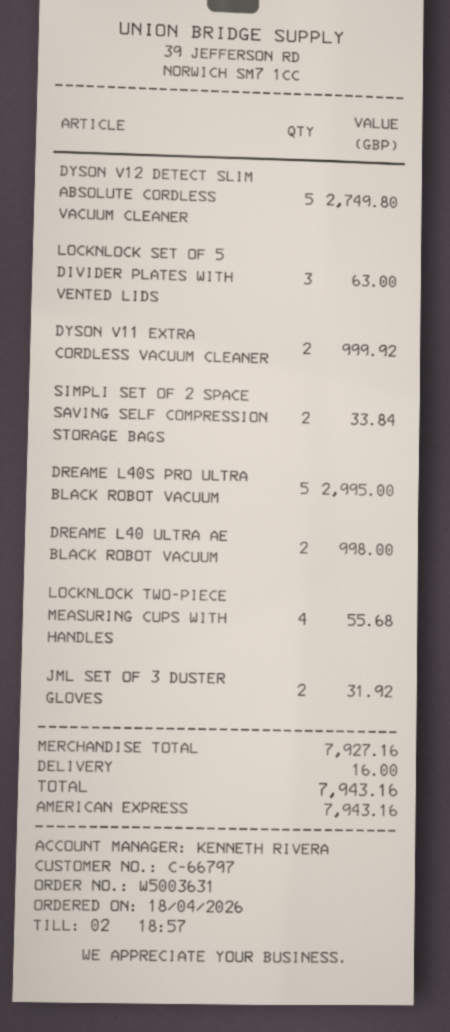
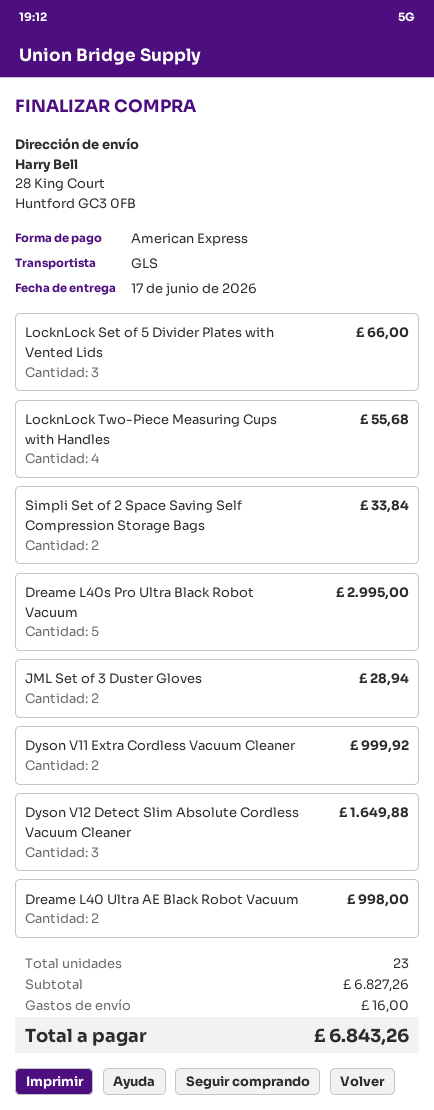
DYSON V12 DETECT SLIM ABSOLUTE CORDLESS VACUUM CLEANER: 5 for 2749.80 -> 3 for 1649.88
LOCKNLOCK SET OF 5 DIVIDER PLATES WITH VENTED LIDS: 3 for 63.00 -> 3 for 66.00
JML SET OF 3 DUSTER GLOVES: 2 for 31.92 -> 2 for 28.94
subtotal: 7927.16 -> 6827.26
total: 7943.16 -> 6843.26

